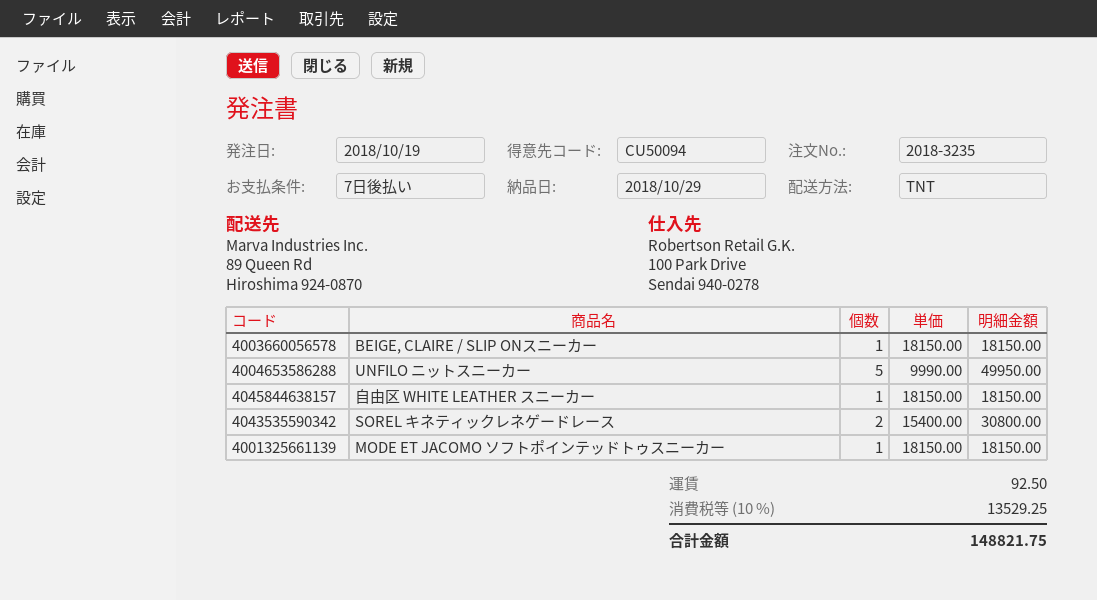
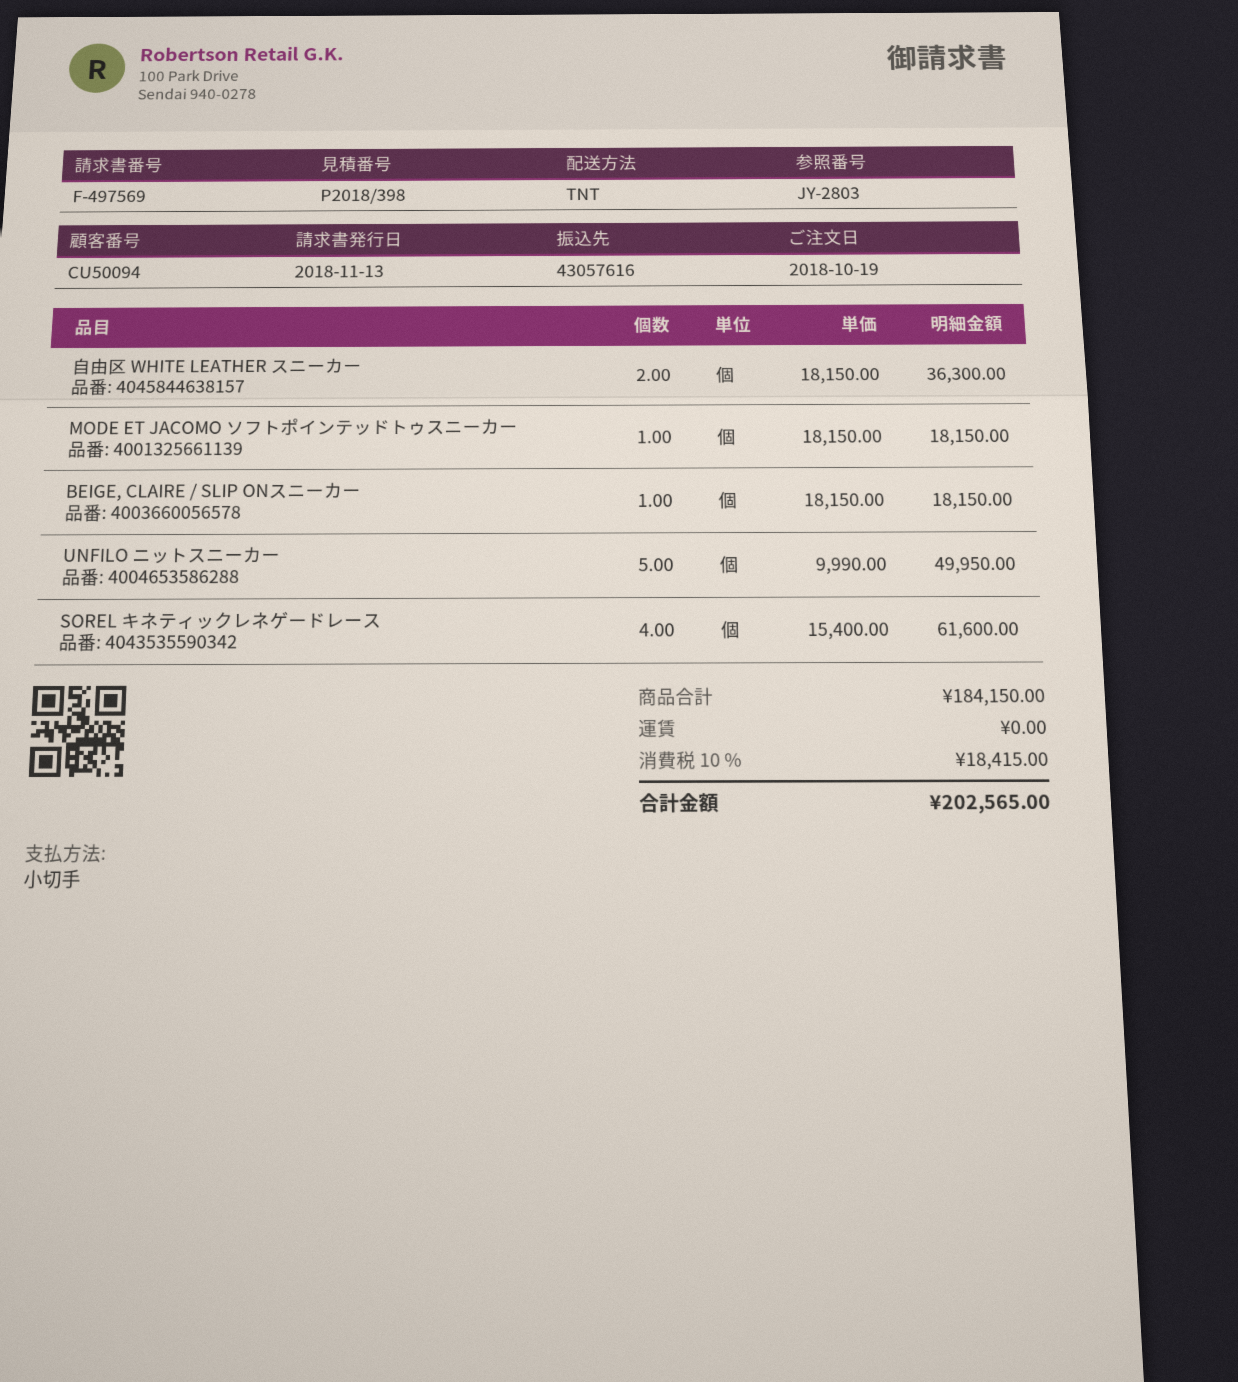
自由区 WHITE LEATHER スニーカー: 1 x 18150.00 = 18150.00 -> 2 x 18150.00 = 36300.00
SOREL キネティックレネゲードレース: 2 x 15400.00 = 30800.00 -> 4 x 15400.00 = 61600.00
shipping: 92.50 -> 0.00
tax: 10% = 13529.25 -> 10% = 18415.00
total: 148821.75 -> 202565.00

